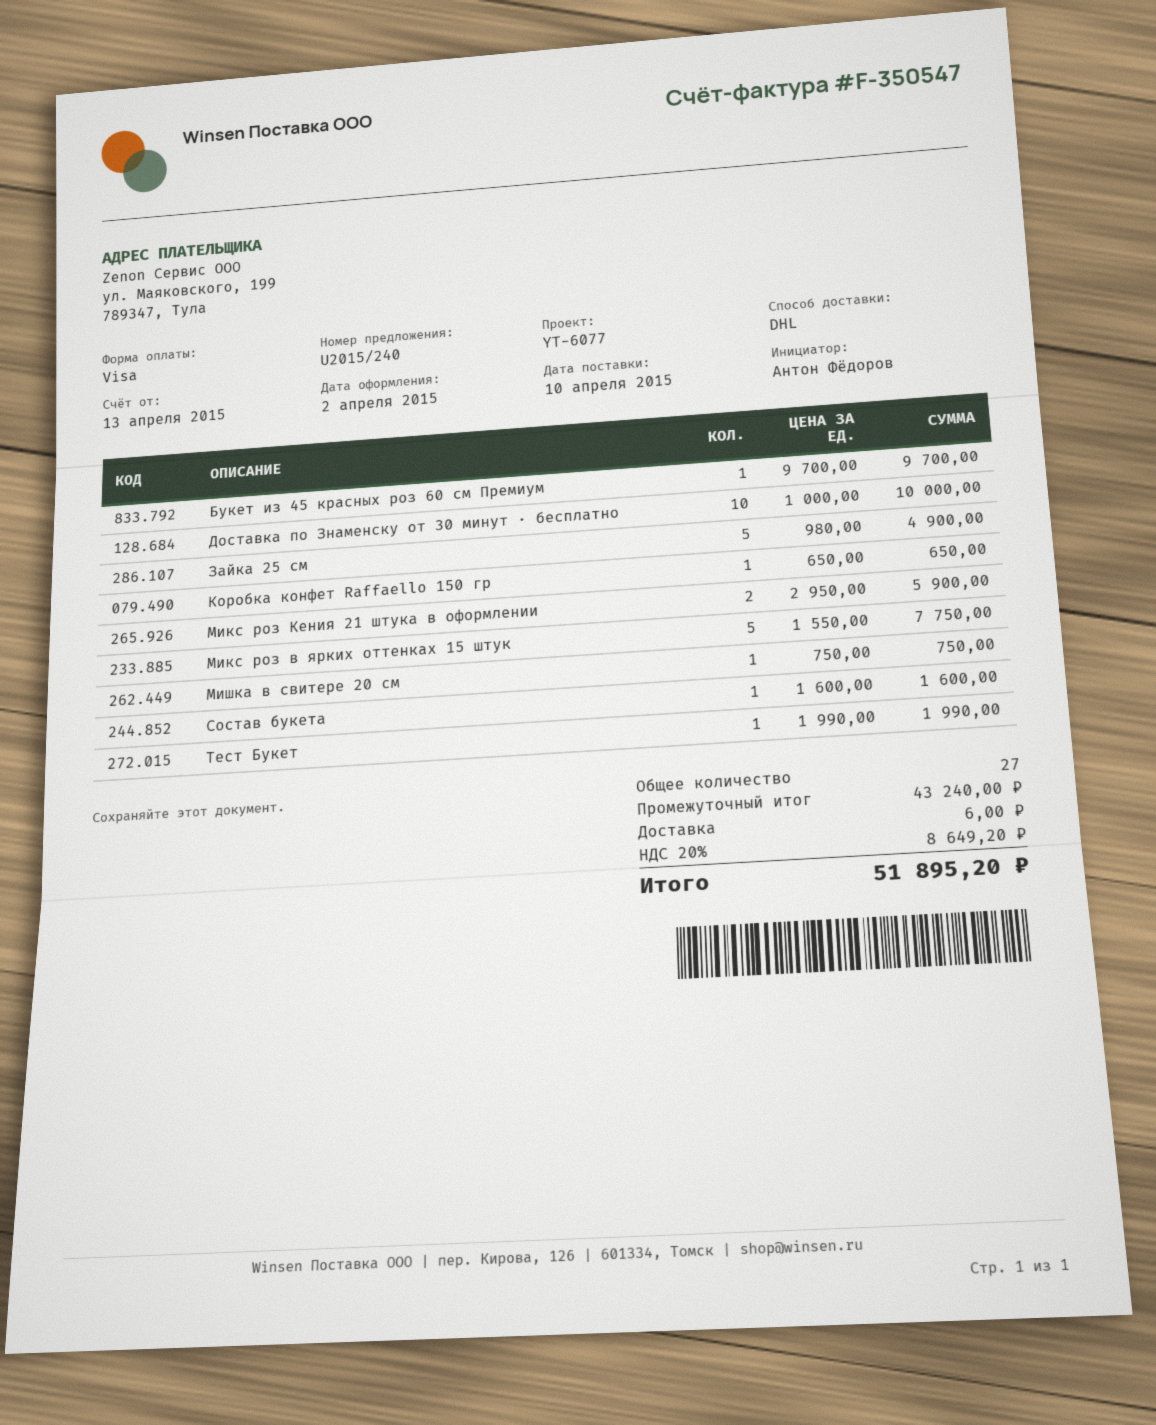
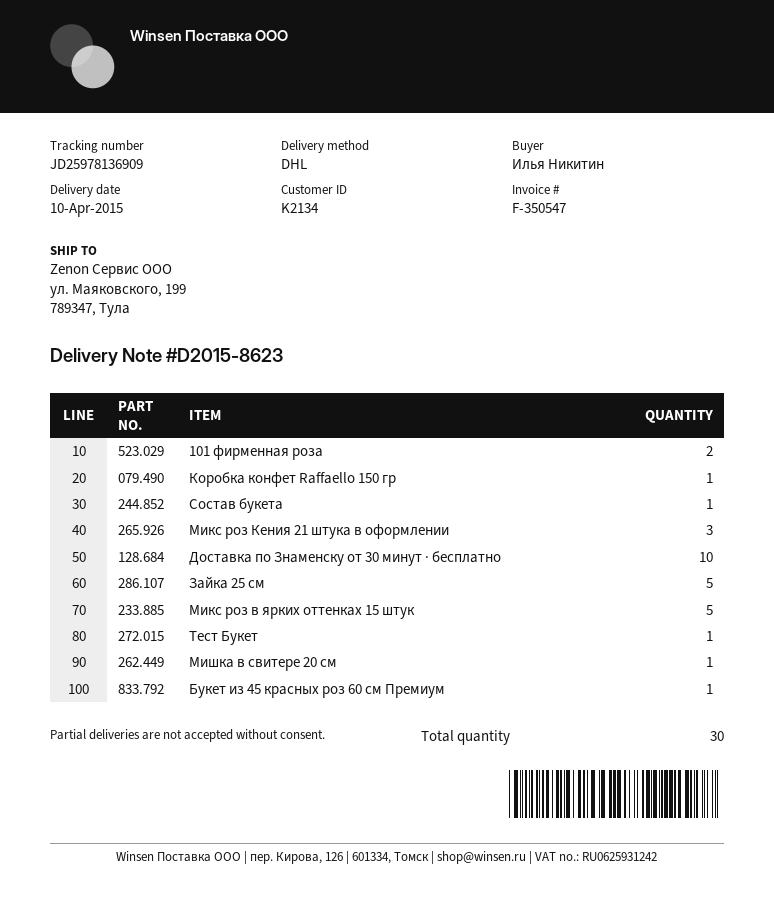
ordered by: Антон Фёдоров -> Илья Никитин
Микс роз Кения 21 штука в оформлении: 2 -> 3
101 фирменная роза: none -> 2
total quantity: 27 -> 30

